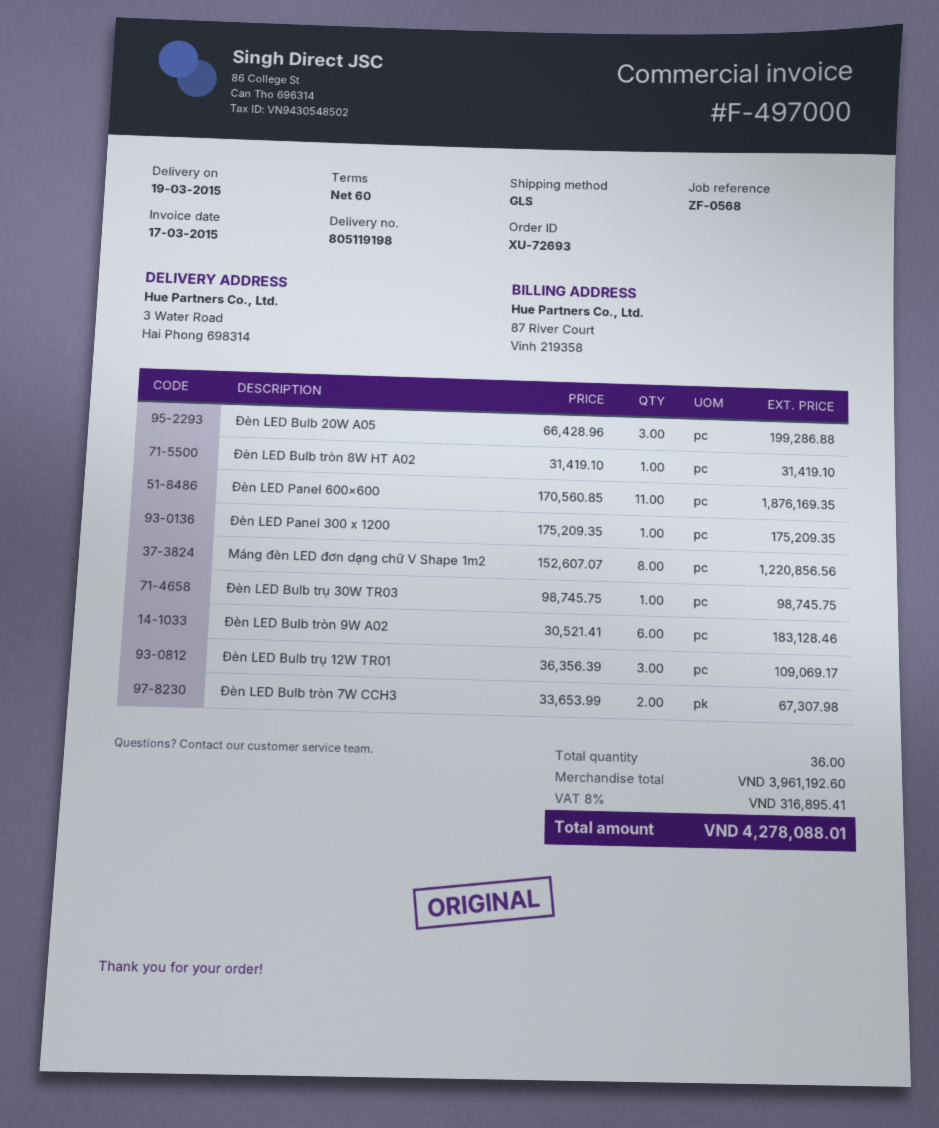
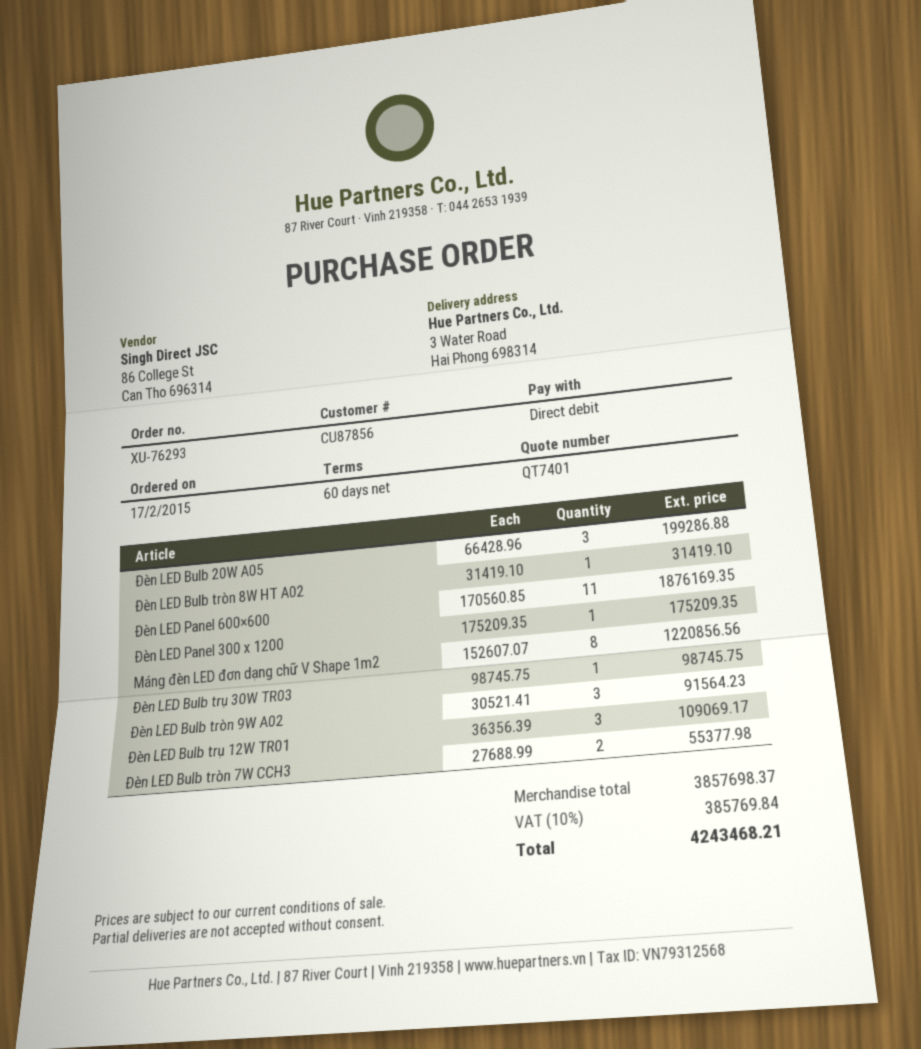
order number: XU-72693 -> XU-76293
Đèn LED Bulb tròn 9W A02: 6 x 30521.41 = 183128.46 -> 3 x 30521.41 = 91564.23
Đèn LED Bulb tròn 7W CCH3: 2 x 33653.99 = 67307.98 -> 2 x 27688.99 = 55377.98
subtotal: 3961192.60 -> 3857698.37
tax: 8% = 316895.41 -> 10% = 385769.84
total: 4278088.01 -> 4243468.21

